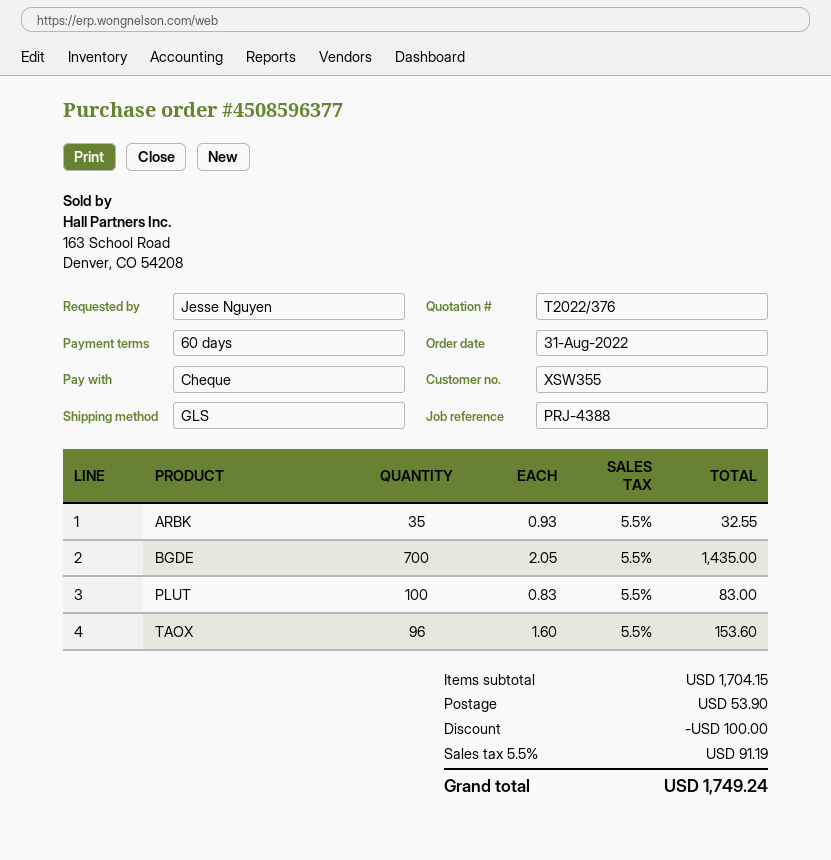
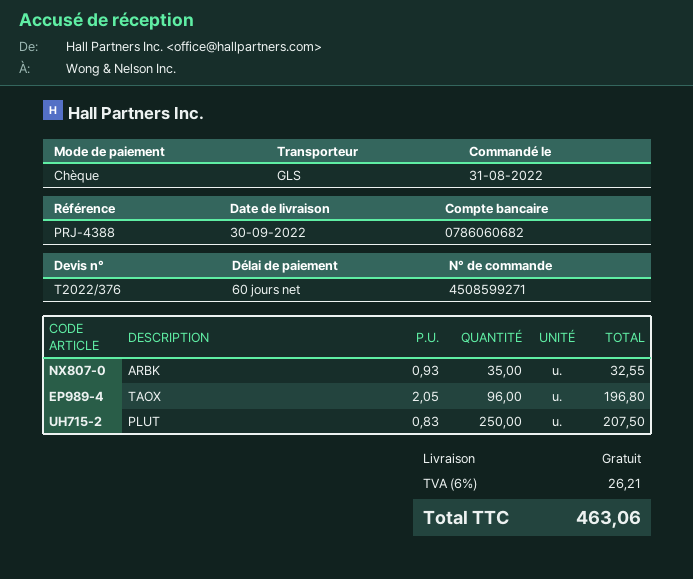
order number: 4508596377 -> 4508599271
BGDE: 700 x 2.05 = 1435.00 -> none
PLUT: 100 x 0.83 = 83.00 -> 250 x 0.83 = 207.50
TAOX: 96 x 1.60 = 153.60 -> 96 x 2.05 = 196.80
discount: 100.00 -> none
shipping: 53.90 -> 0.00
tax: 5.5% = 91.19 -> 6% = 26.21
total: 1749.24 -> 463.06

